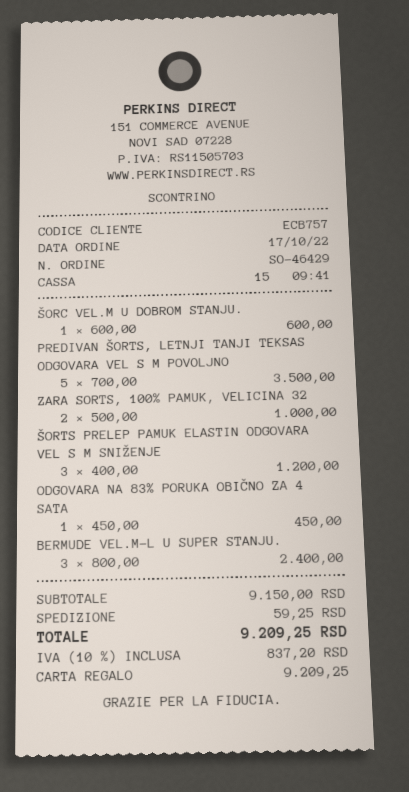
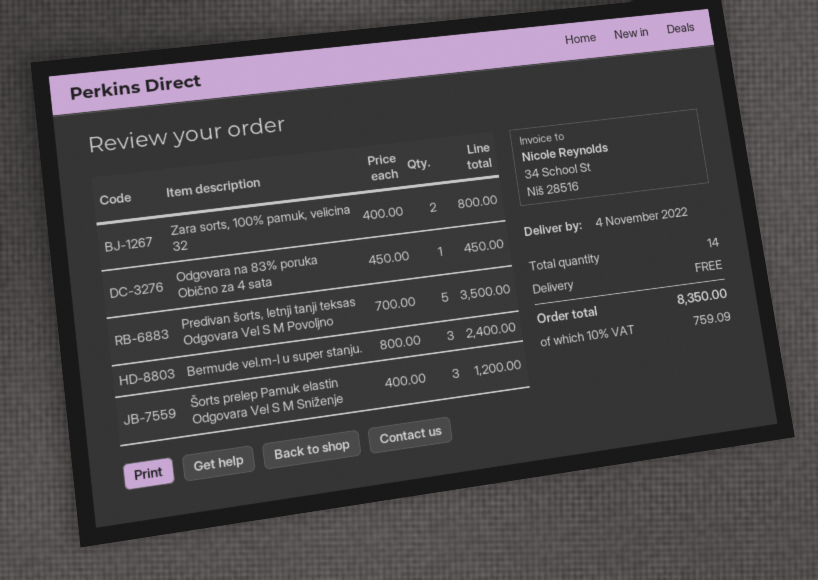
ŠORC VEL.M U DOBROM STANJU.: 1 x 600.00 = 600.00 -> none
ZARA SORTS, 100% PAMUK, VELICINA 32: 2 x 500.00 = 1000.00 -> 2 x 400.00 = 800.00
shipping: 59.25 -> 0.00
tax: 10% = 837.20 -> 10% = 759.09
total: 9209.25 -> 8350.00

